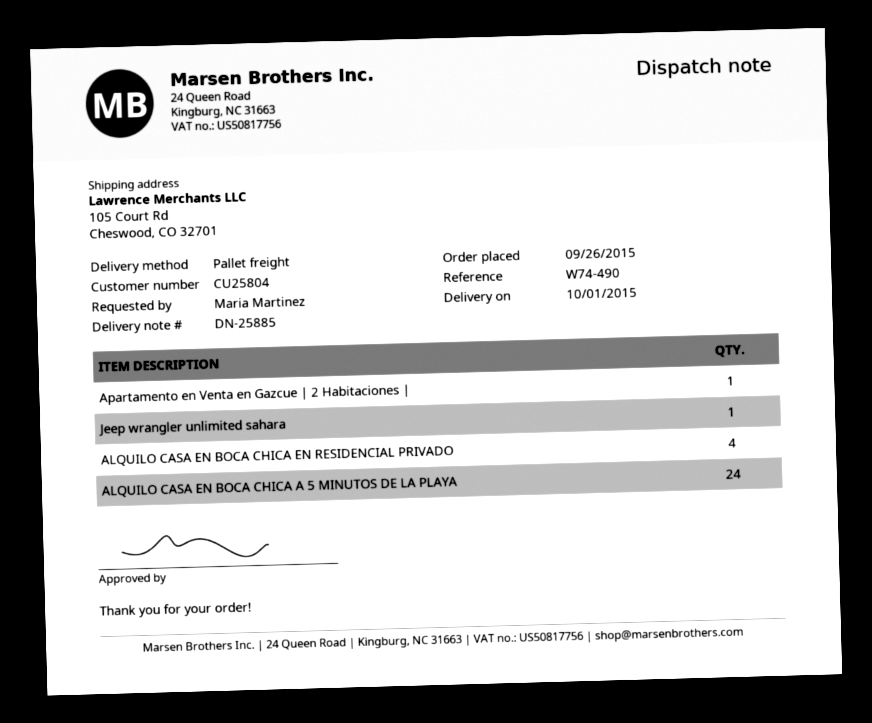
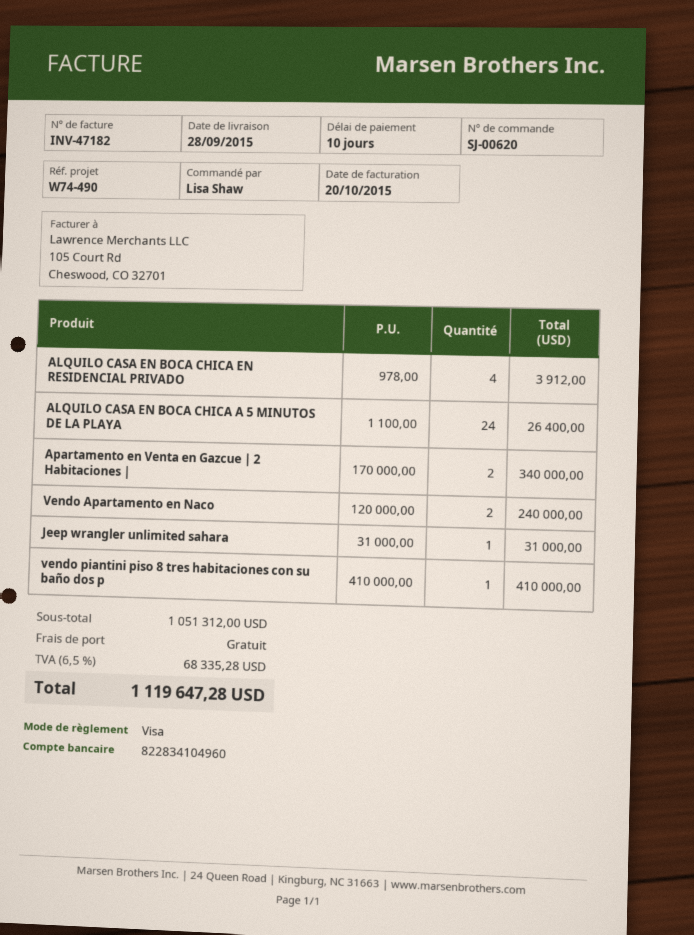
delivery date: 2015-10-01 -> 2015-09-28
ordered by: Maria Martinez -> Lisa Shaw
Apartamento en Venta en Gazcue | 2 Habitaciones |: 1 -> 2
Vendo Apartamento en Naco: none -> 2
vendo piantini piso 8 tres habitaciones con su baño dos p: none -> 1

